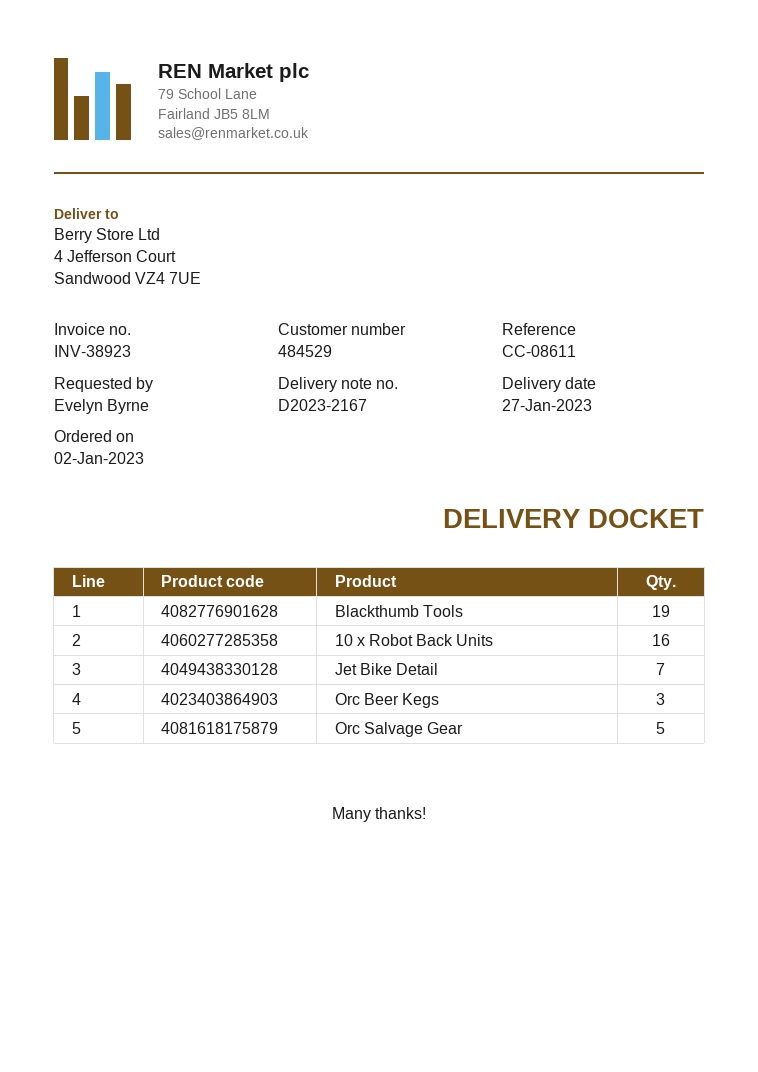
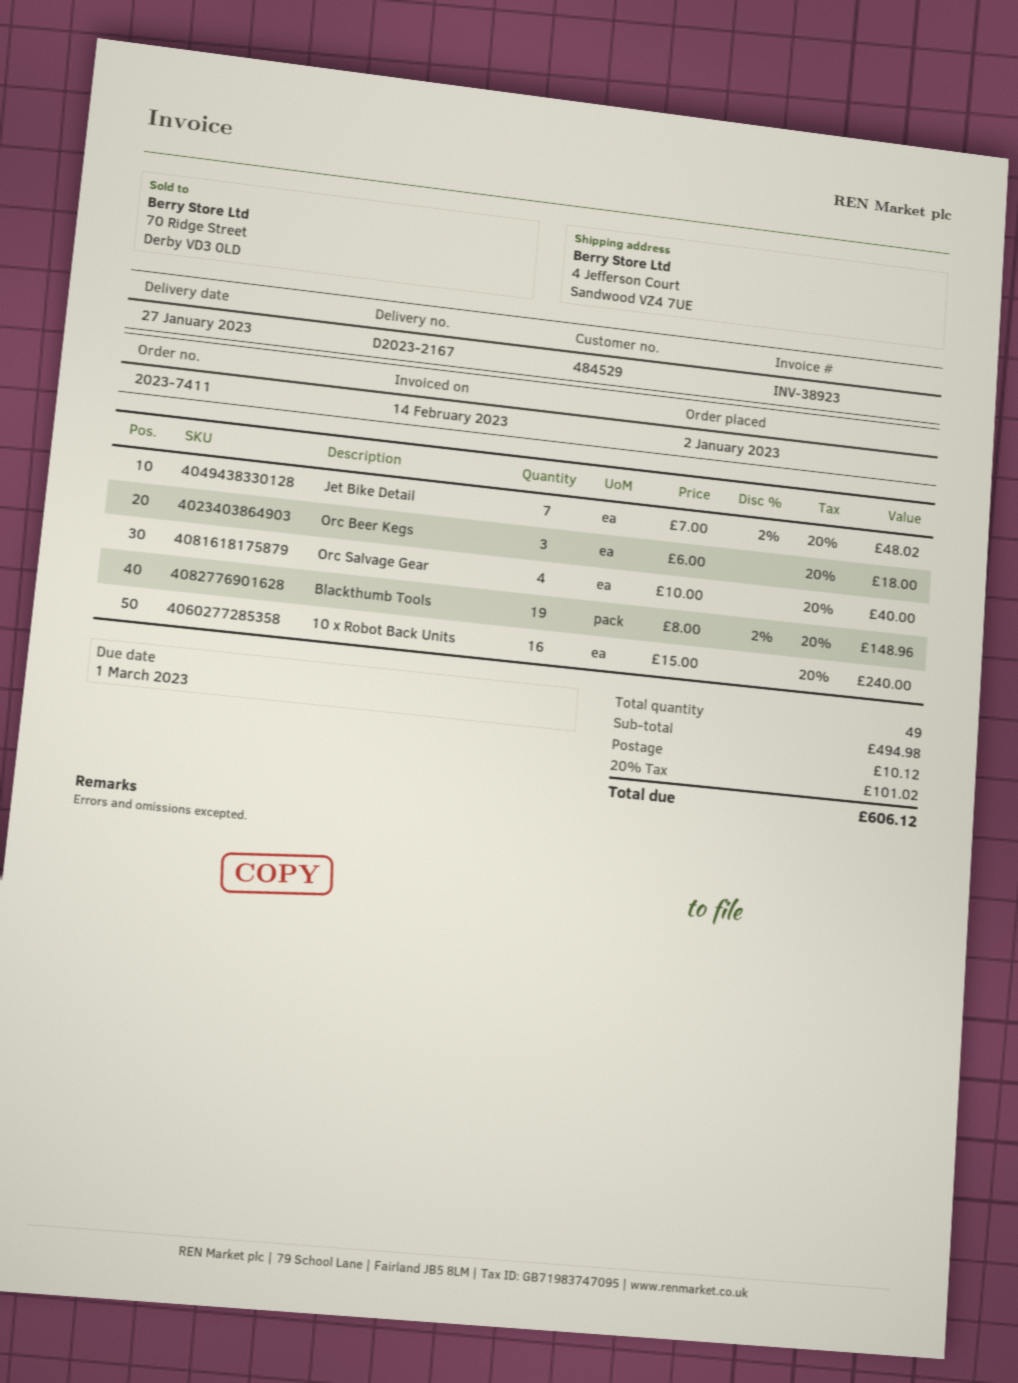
Orc Salvage Gear: 5 -> 4

